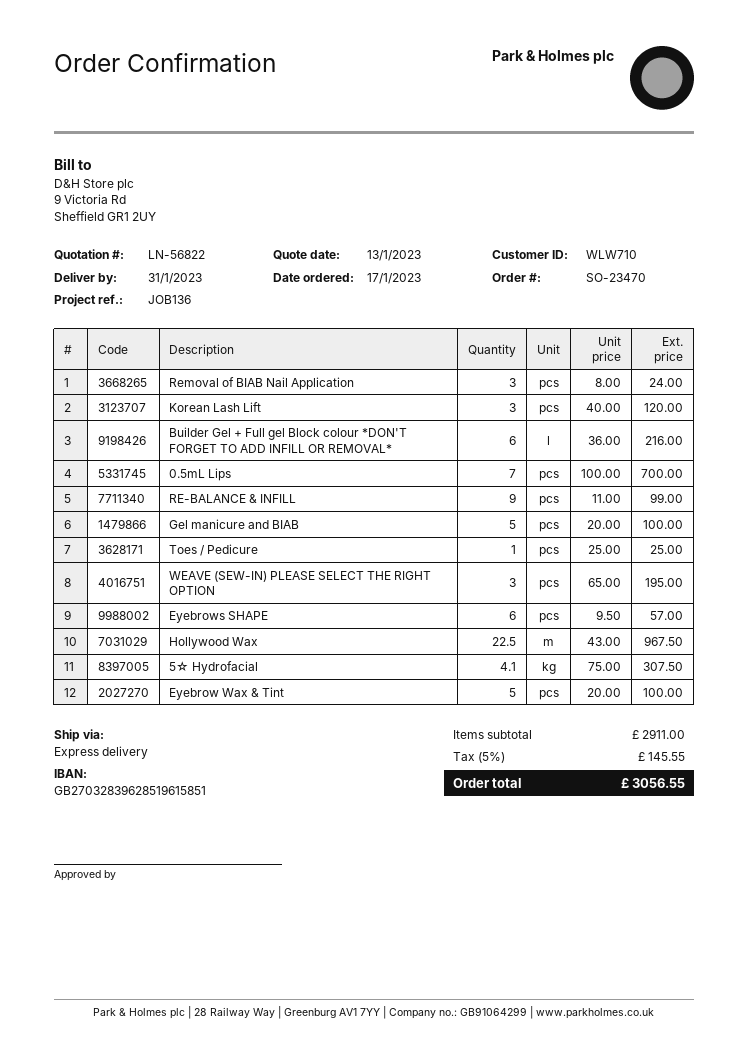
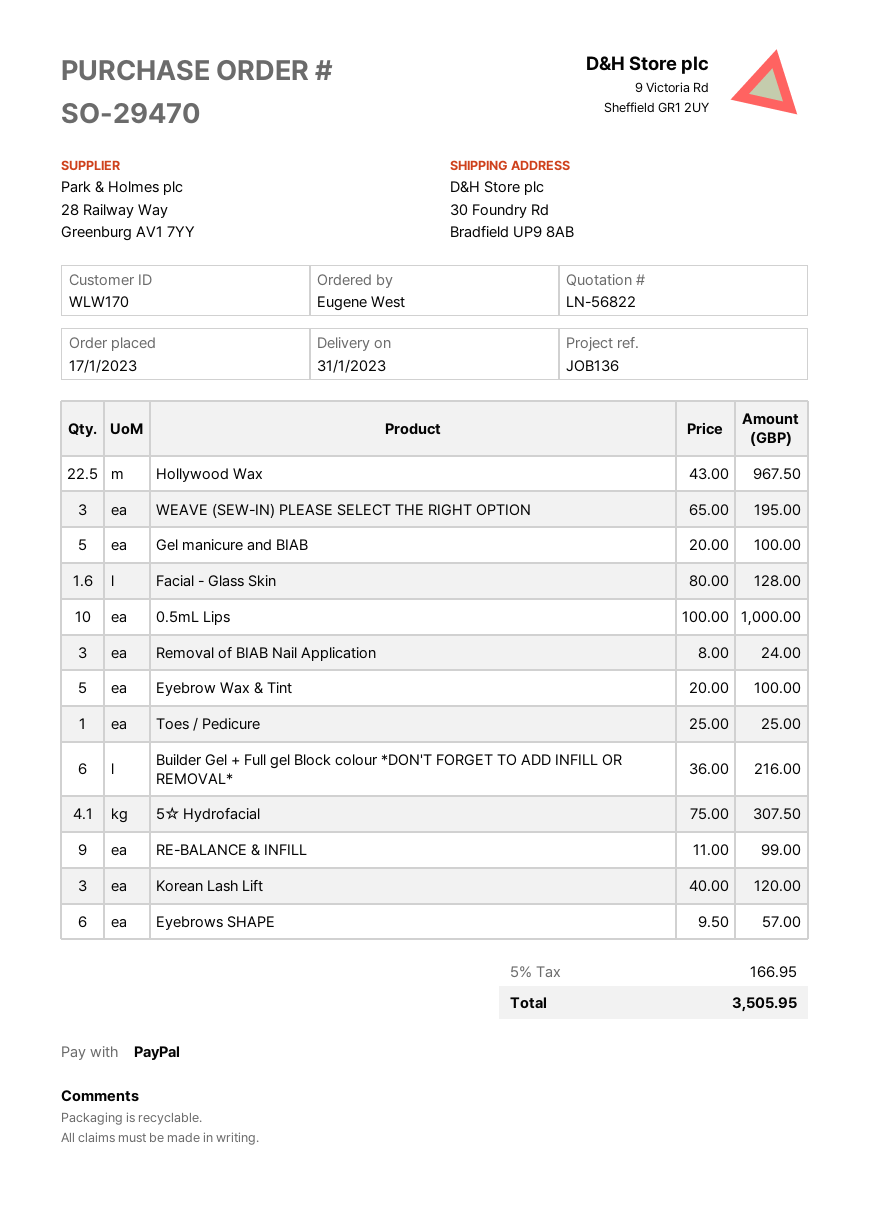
order number: SO-23470 -> SO-29470
customer number: WLW710 -> WLW170
0.5mL Lips: 7 x 100.00 = 700.00 -> 10 x 100.00 = 1000.00
Facial - Glass Skin: none -> 1.6 x 80.00 = 128.00
tax: 5% = 145.55 -> 5% = 166.95
total: 3056.55 -> 3505.95

